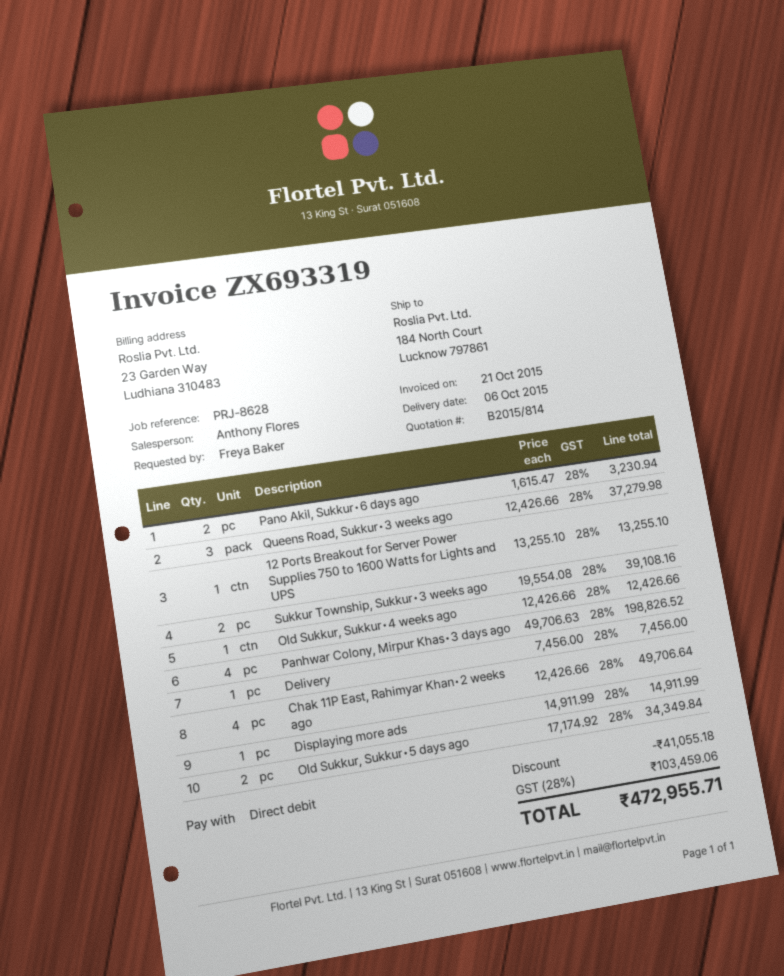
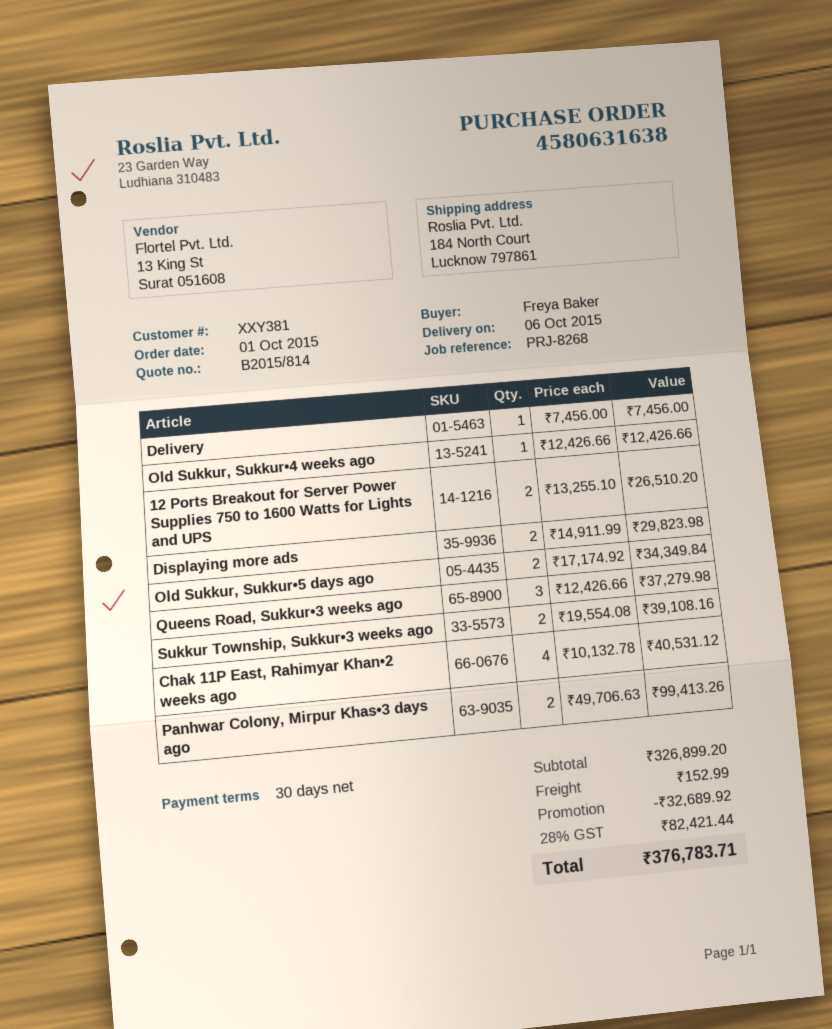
reference: PRJ-8628 -> PRJ-8268
Pano Akil, Sukkur•6 days ago: 2 x 1615.47 = 3230.94 -> none
12 Ports Breakout for Server Power Supplies 750 to 1600 Watts for Lights and UPS: 1 x 13255.10 = 13255.10 -> 2 x 13255.10 = 26510.20
Panhwar Colony, Mirpur Khas•3 days ago: 4 x 49706.63 = 198826.52 -> 2 x 49706.63 = 99413.26
Chak 11P East, Rahimyar Khan•2 weeks ago: 4 x 12426.66 = 49706.64 -> 4 x 10132.78 = 40531.12
Displaying more ads: 1 x 14911.99 = 14911.99 -> 2 x 14911.99 = 29823.98
discount: 41055.18 -> 32689.92
shipping: none -> 152.99
tax: 28% = 103459.06 -> 28% = 82421.44
total: 472955.71 -> 376783.71

